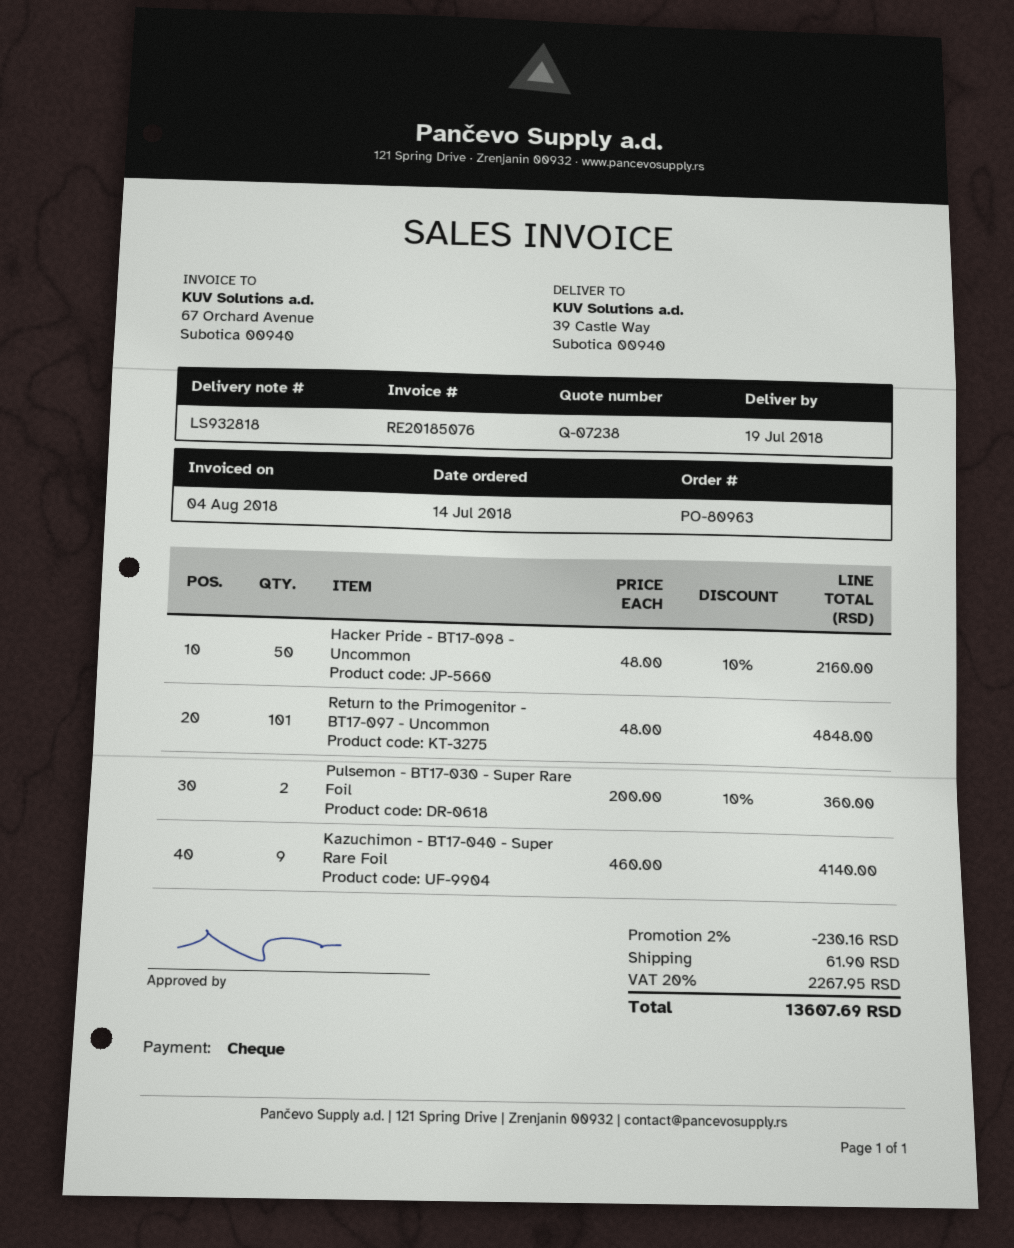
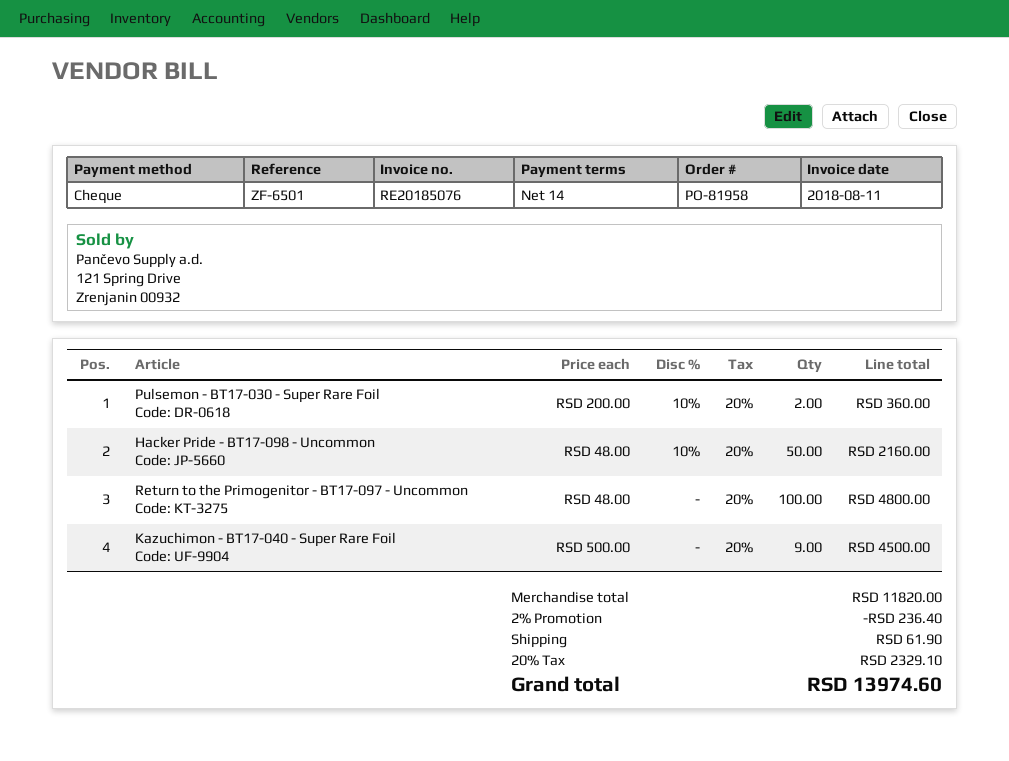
order number: PO-80963 -> PO-81958
invoice date: 2018-08-04 -> 2018-08-11
Return to the Primogenitor - BT17-097 - Uncommon: 101 x 48.00 = 4848.00 -> 100 x 48.00 = 4800.00
Kazuchimon - BT17-040 - Super Rare Foil: 9 x 460.00 = 4140.00 -> 9 x 500.00 = 4500.00
discount: 2% = 230.16 -> 2% = 236.40
tax: 20% = 2267.95 -> 20% = 2329.10
total: 13607.69 -> 13974.60

